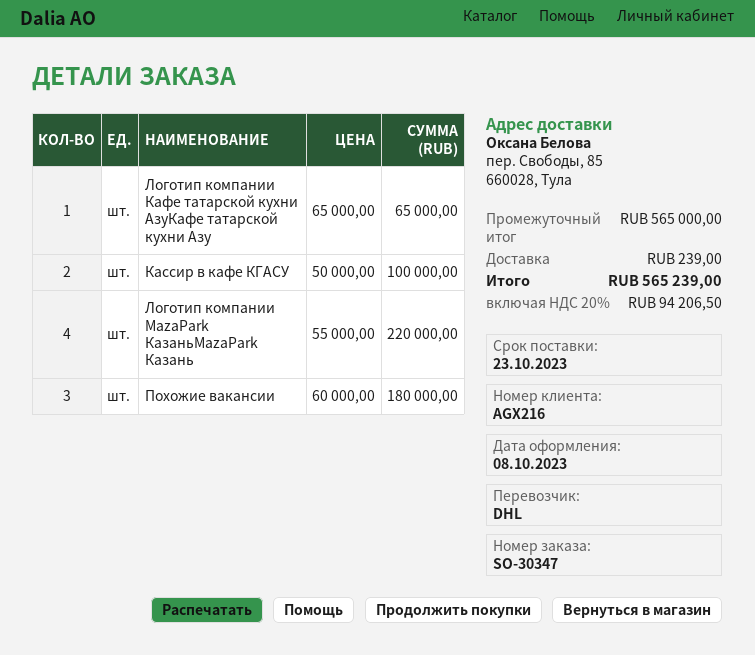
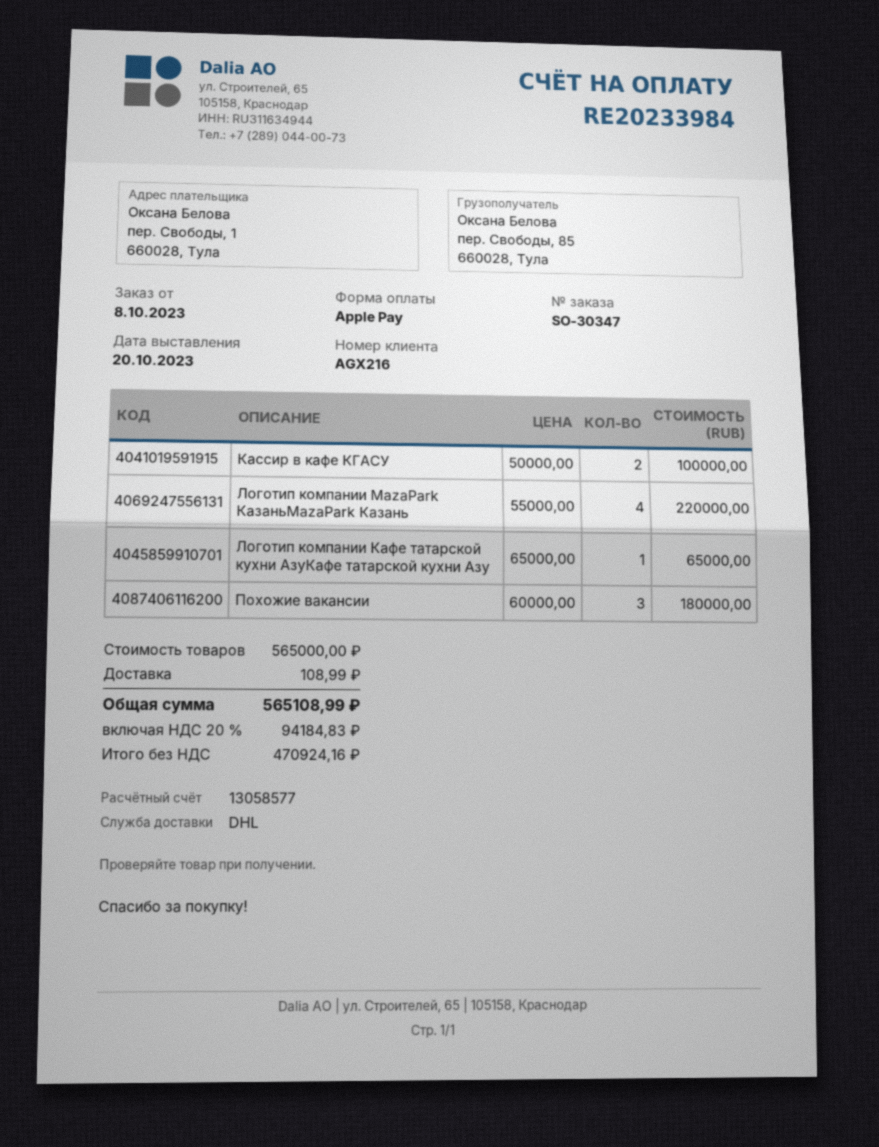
shipping: 239.00 -> 108.99
tax: 20% = 94206.50 -> 20% = 94184.83
total: 565239.00 -> 565108.99

